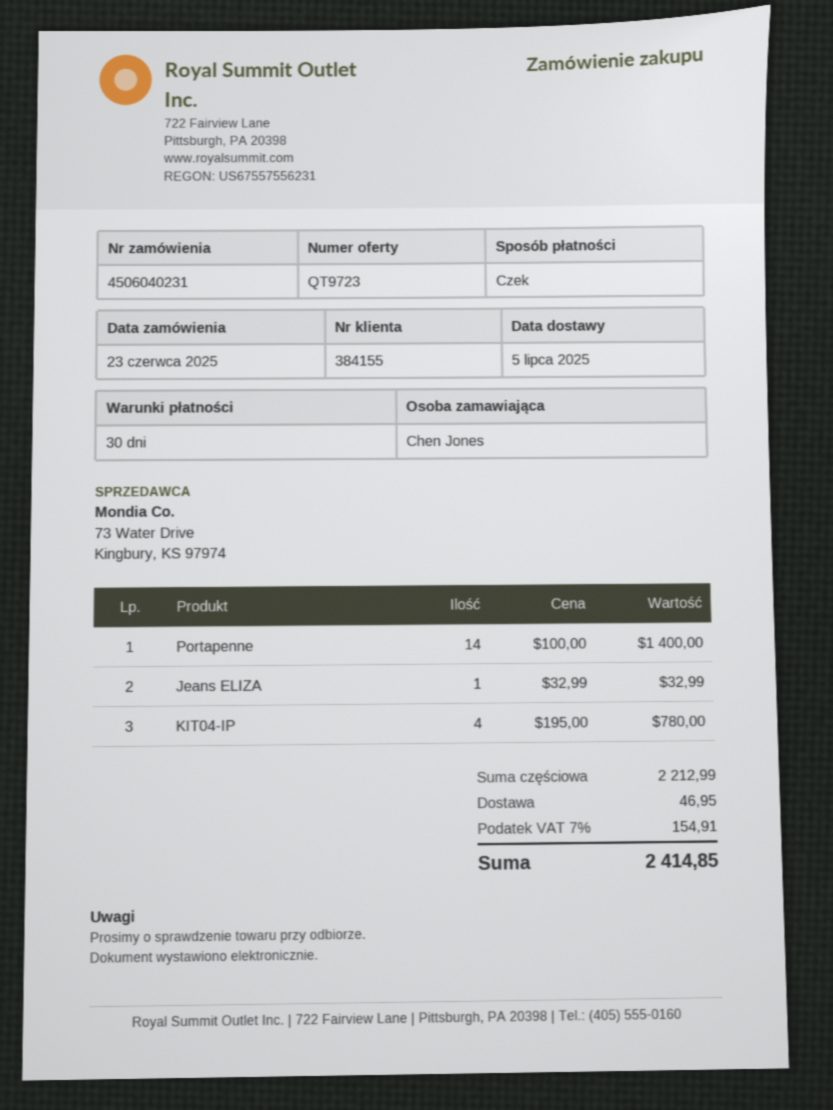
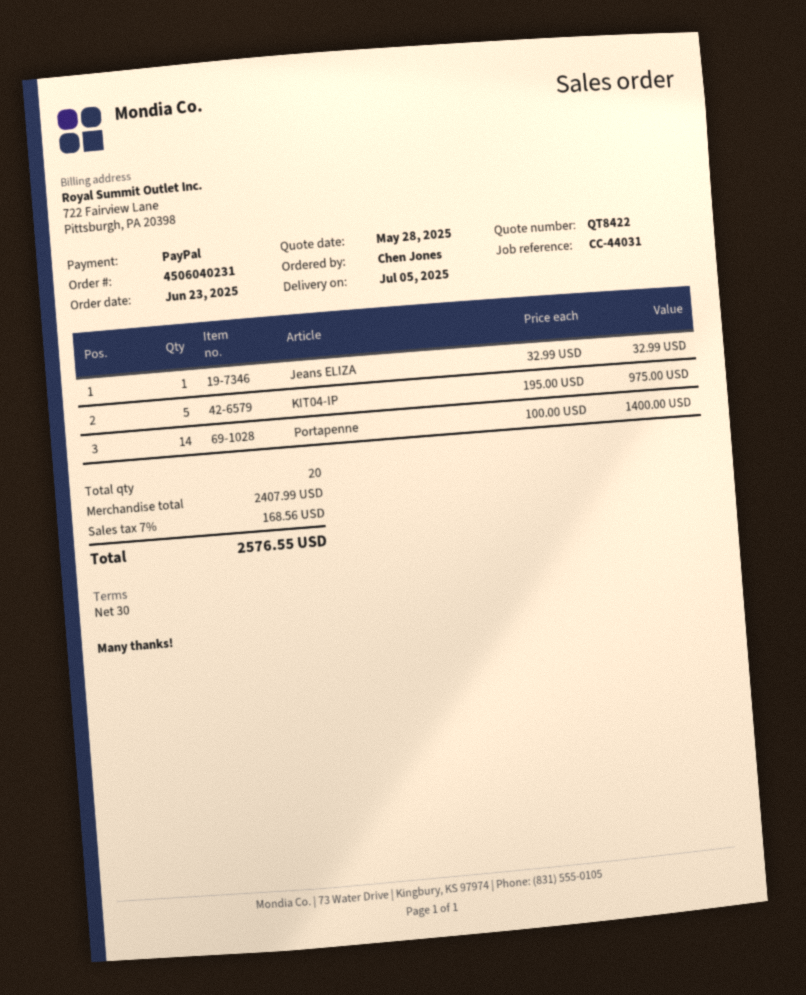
quote number: QT9723 -> QT8422
payment method: cheque -> PayPal
KIT04-IP: 4 x 195.00 = 780.00 -> 5 x 195.00 = 975.00
subtotal: 2212.99 -> 2407.99
shipping: 46.95 -> none
tax: 7% = 154.91 -> 7% = 168.56
total: 2414.85 -> 2576.55

